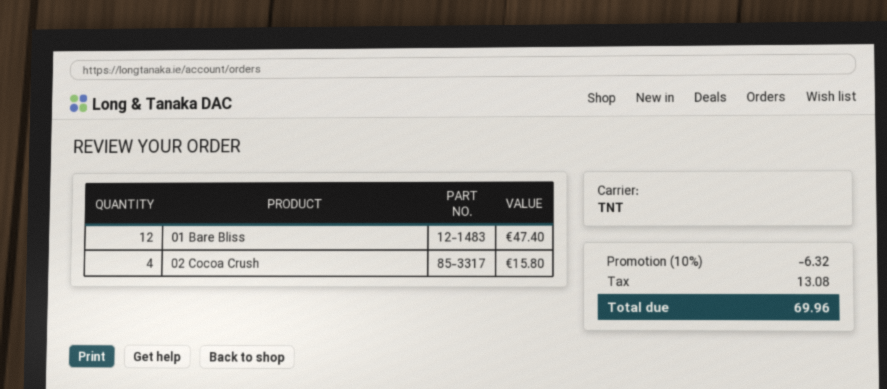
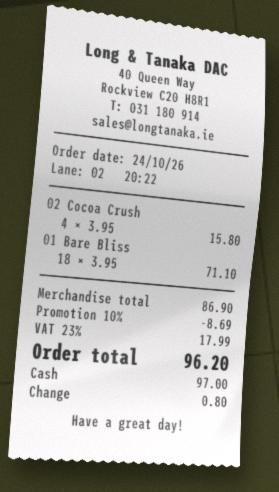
01 Bare Bliss: 12 for 47.40 -> 18 for 71.10
discount: 10% = 6.32 -> 10% = 8.69
tax: 13.08 -> 17.99
total: 69.96 -> 96.20

